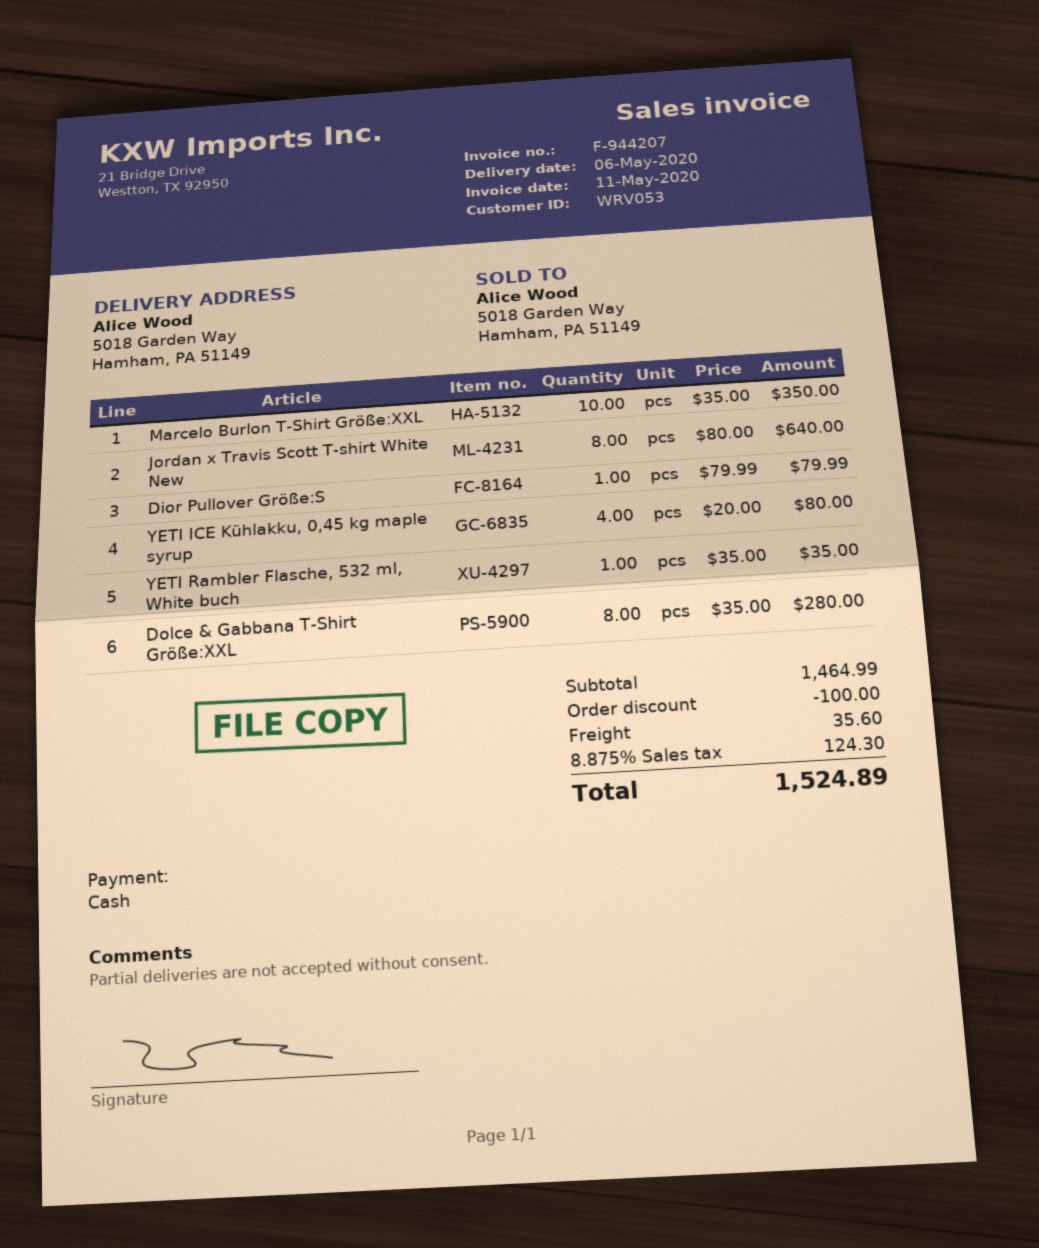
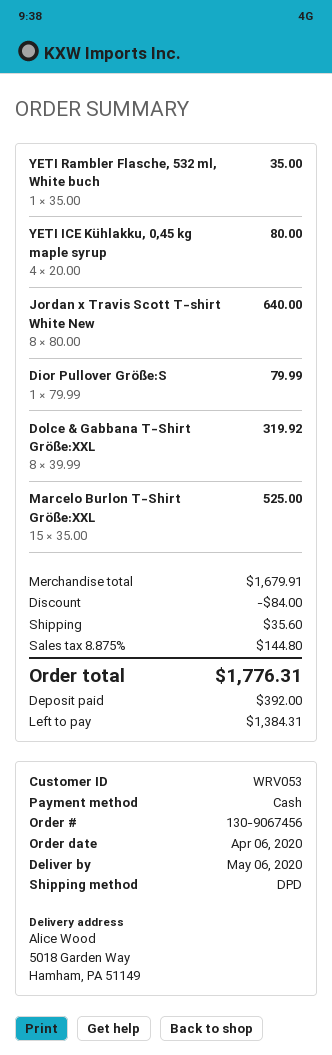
Marcelo Burlon T-Shirt Größe:XXL: 10 x 35.00 = 350.00 -> 15 x 35.00 = 525.00
Dolce & Gabbana T-Shirt Größe:XXL: 8 x 35.00 = 280.00 -> 8 x 39.99 = 319.92
subtotal: 1464.99 -> 1679.91
discount: 100.00 -> 84.00
tax: 8.875% = 124.30 -> 8.875% = 144.80
total: 1524.89 -> 1776.31

